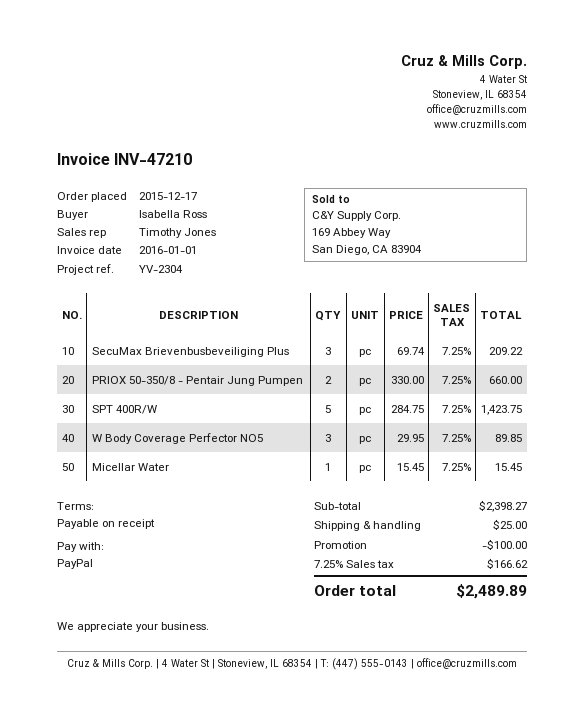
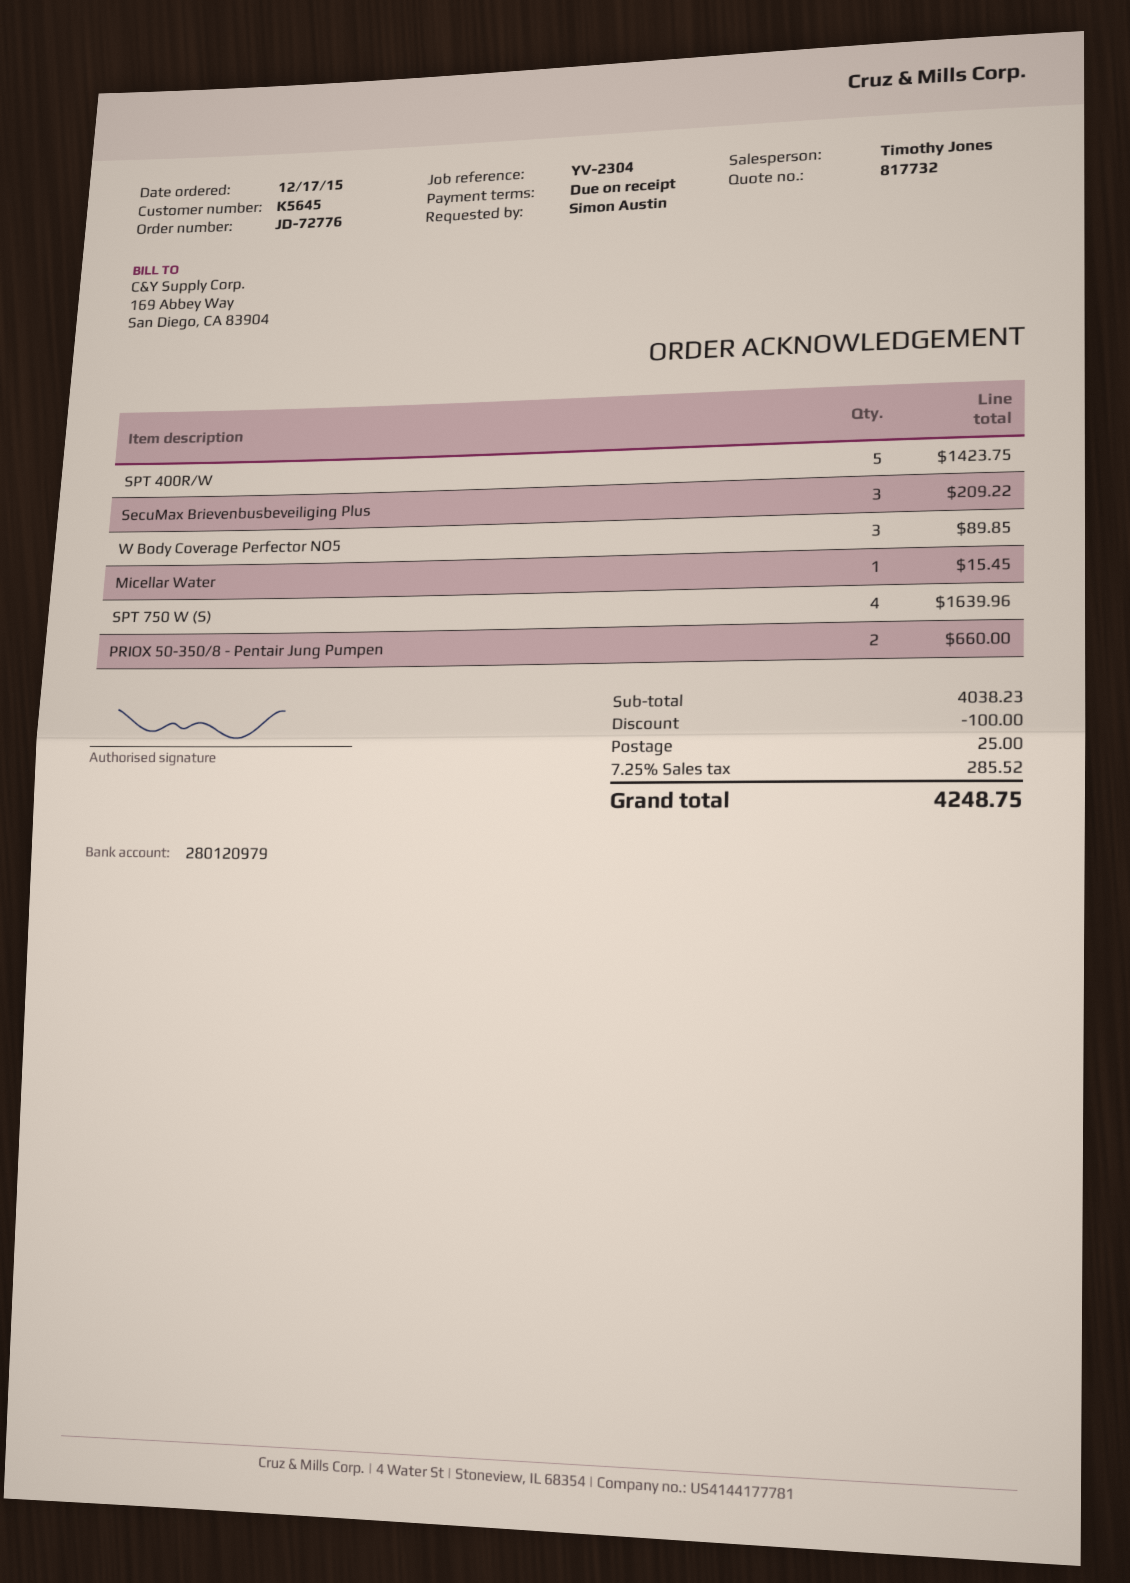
ordered by: Isabella Ross -> Simon Austin
SPT 750 W (S): none -> 4 for 1639.96
subtotal: 2398.27 -> 4038.23
tax: 7.25% = 166.62 -> 7.25% = 285.52
total: 2489.89 -> 4248.75

